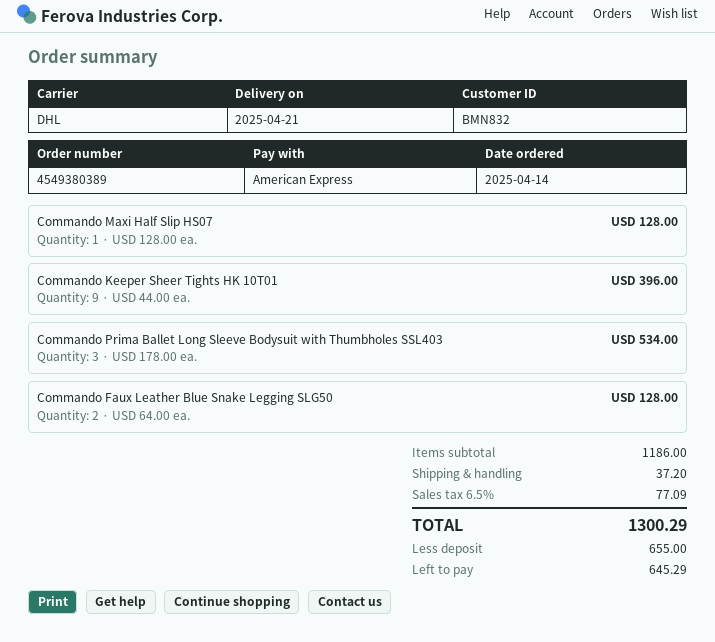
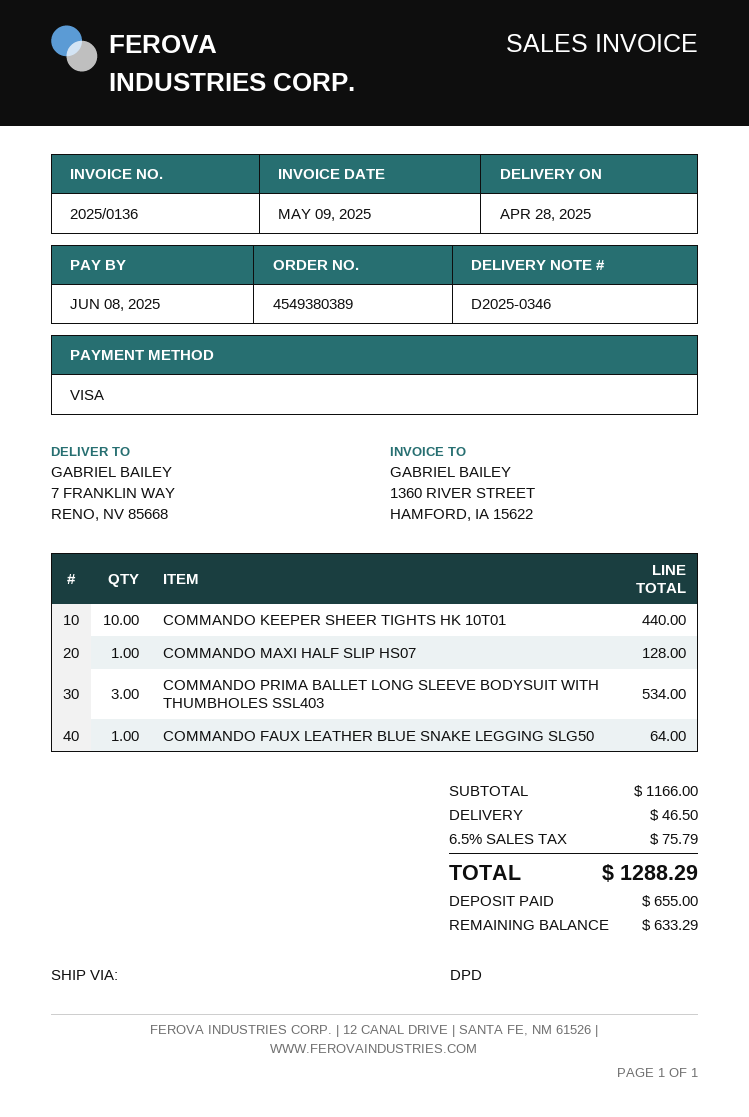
delivery date: 2025-04-21 -> 2025-04-28
payment method: American Express -> Visa
shipping method: DHL -> DPD
Commando Keeper Sheer Tights HK 10T01: 9 for 396.00 -> 10 for 440.00
Commando Faux Leather Blue Snake Legging SLG50: 2 for 128.00 -> 1 for 64.00
subtotal: 1186.00 -> 1166.00
shipping: 37.20 -> 46.50
tax: 6.5% = 77.09 -> 6.5% = 75.79
total: 1300.29 -> 1288.29
balance: 645.29 -> 633.29

